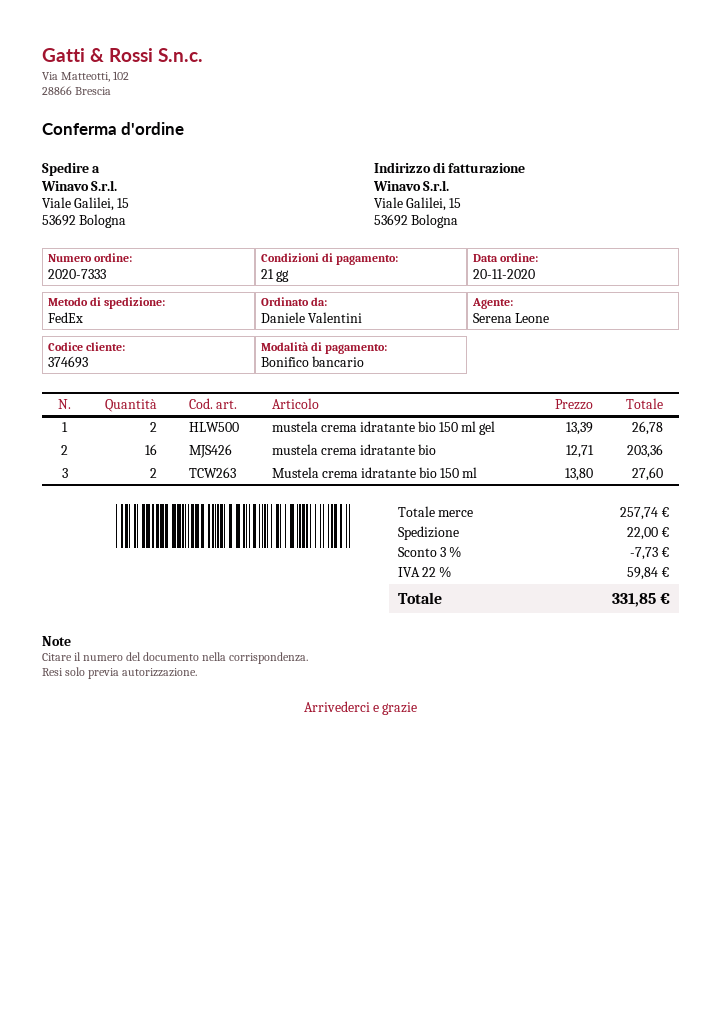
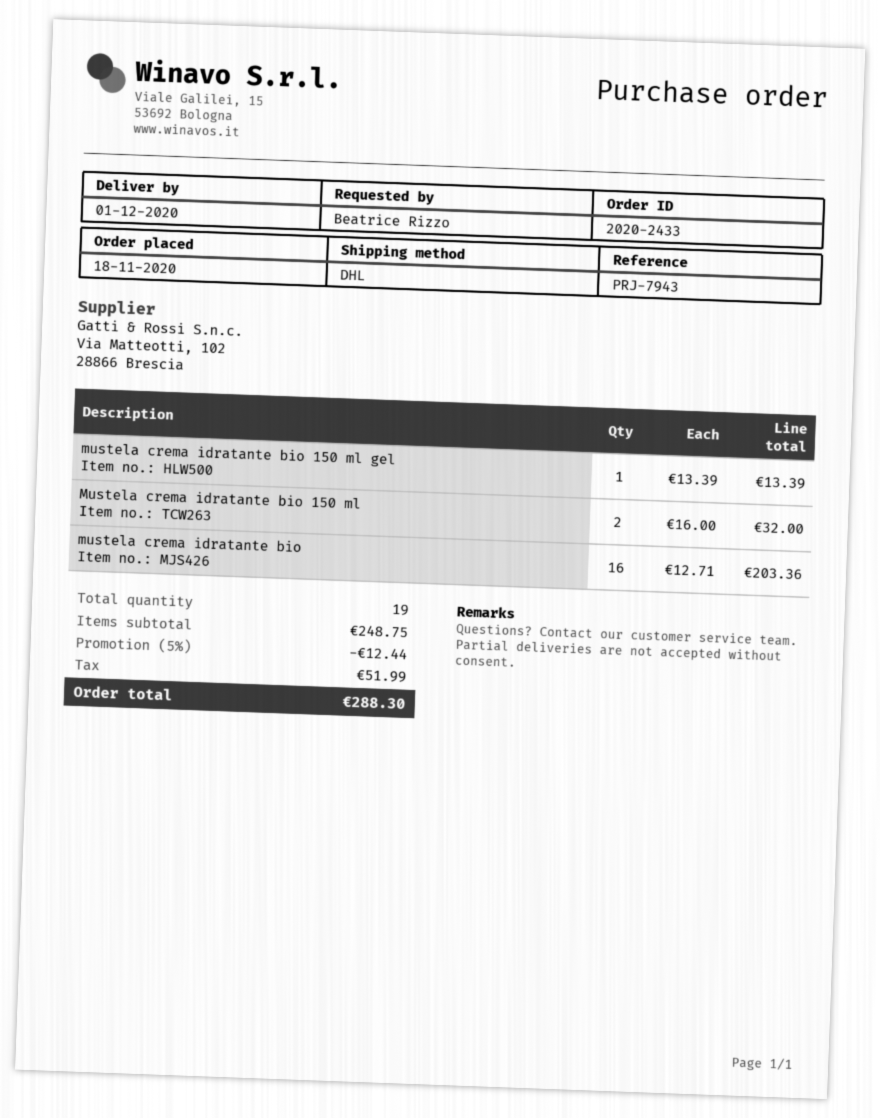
order number: 2020-7333 -> 2020-2433
order date: 2020-11-20 -> 2020-11-18
ordered by: Daniele Valentini -> Beatrice Rizzo
shipping method: FedEx -> DHL
mustela crema idratante bio 150 ml gel: 2 x 13.39 = 26.78 -> 1 x 13.39 = 13.39
Mustela crema idratante bio 150 ml: 2 x 13.80 = 27.60 -> 2 x 16.00 = 32.00
subtotal: 257.74 -> 248.75
discount: 3% = 7.73 -> 5% = 12.44
shipping: 22.00 -> none
tax: 59.84 -> 51.99
total: 331.85 -> 288.30

